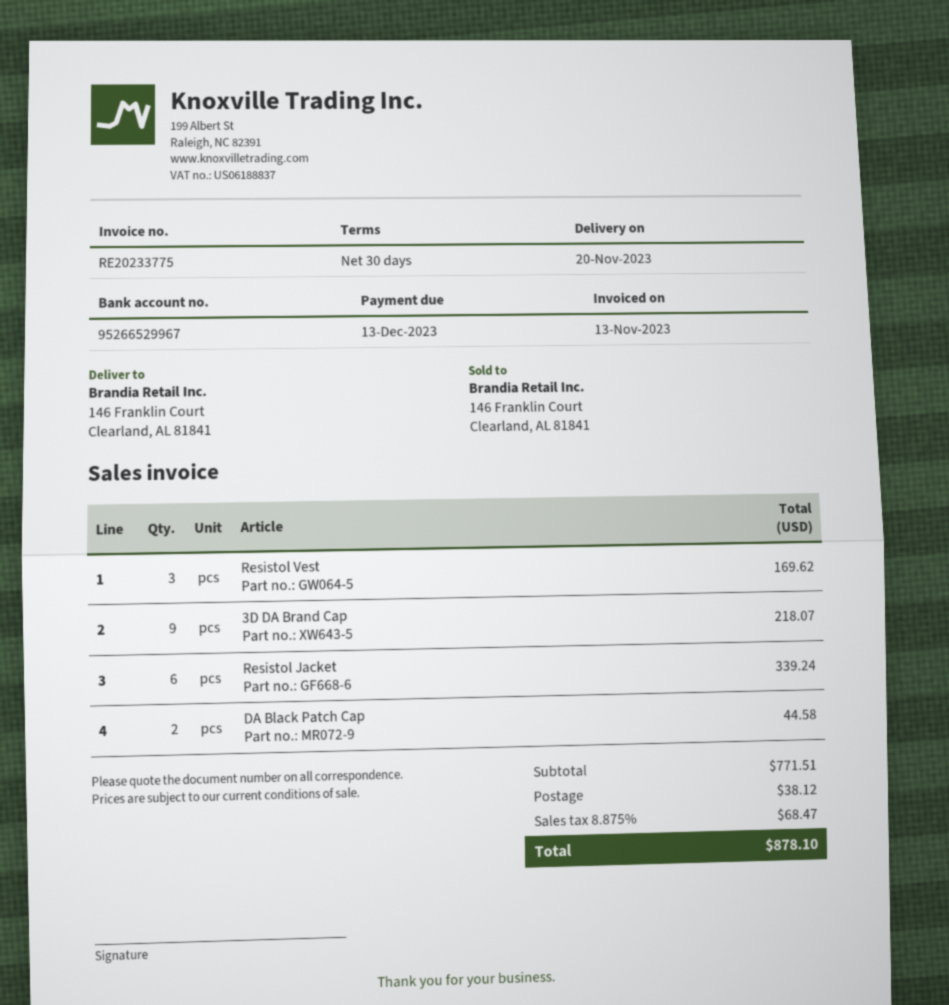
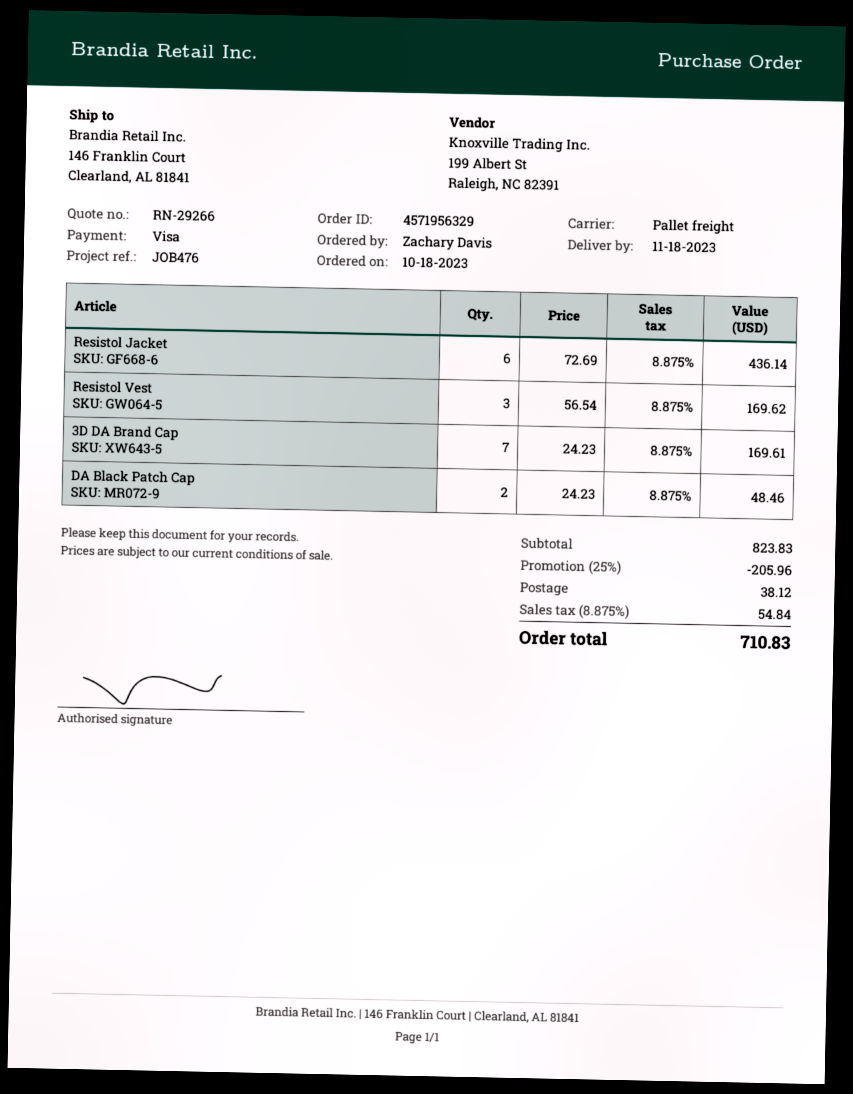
delivery date: 2023-11-20 -> 2023-11-18
3D DA Brand Cap: 9 for 218.07 -> 7 for 169.61
Resistol Jacket: 6 for 339.24 -> 6 for 436.14
DA Black Patch Cap: 2 for 44.58 -> 2 for 48.46
subtotal: 771.51 -> 823.83
discount: none -> 25% = 205.96
tax: 8.875% = 68.47 -> 8.875% = 54.84
total: 878.10 -> 710.83

